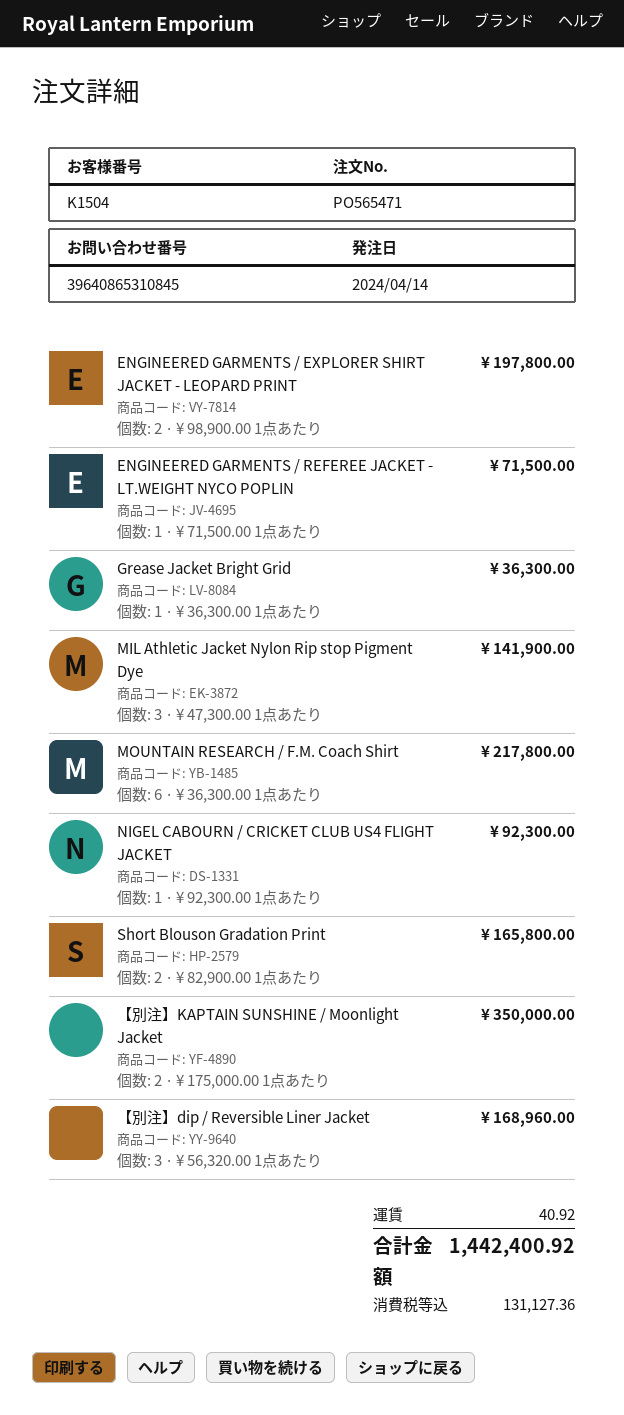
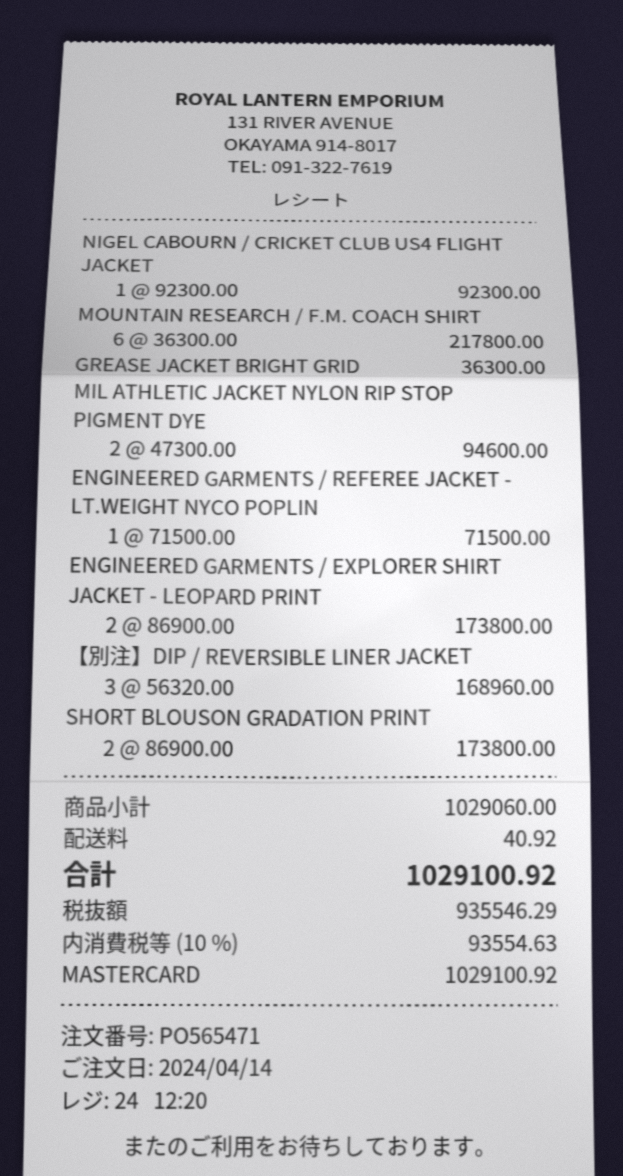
ENGINEERED GARMENTS / EXPLORER SHIRT JACKET - LEOPARD PRINT: 2 x 98900.00 = 197800.00 -> 2 x 86900.00 = 173800.00
MIL Athletic Jacket Nylon Rip stop Pigment Dye: 3 x 47300.00 = 141900.00 -> 2 x 47300.00 = 94600.00
Short Blouson Gradation Print: 2 x 82900.00 = 165800.00 -> 2 x 86900.00 = 173800.00
【別注】KAPTAIN SUNSHINE / Moonlight Jacket: 2 x 175000.00 = 350000.00 -> none
tax: 131127.36 -> 93554.63
total: 1442400.92 -> 1029100.92

